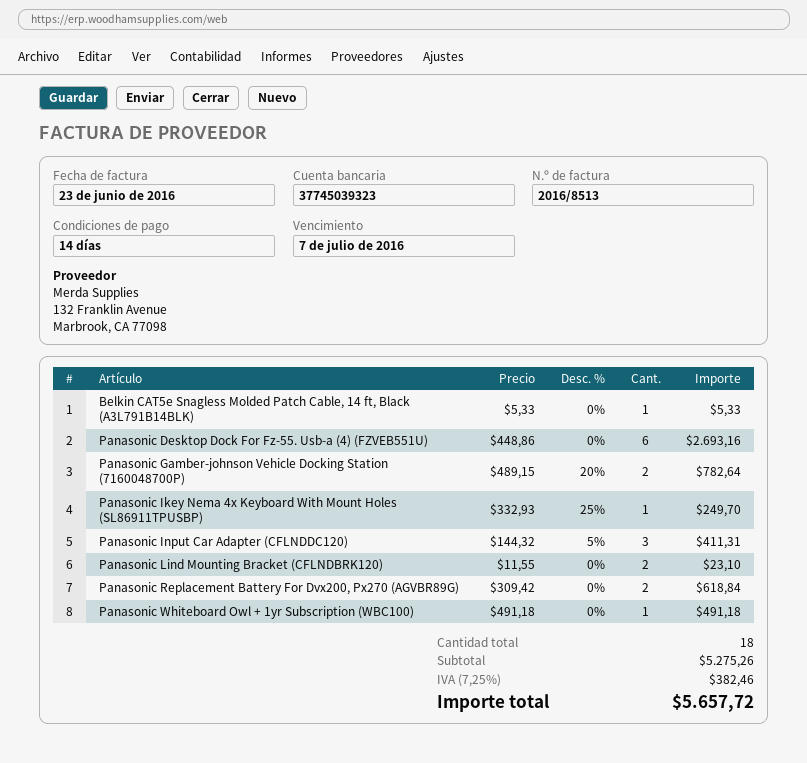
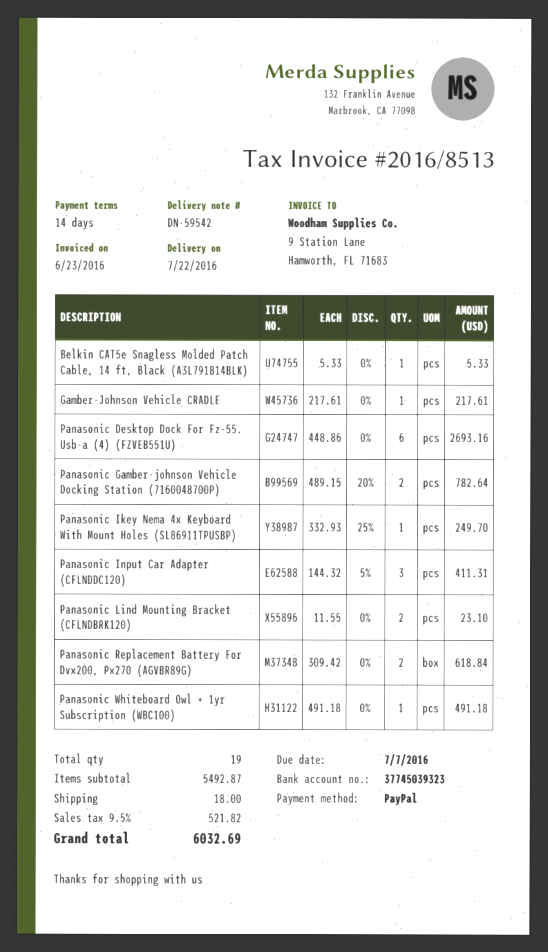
Gamber-Johnson Vehicle CRADLE: none -> 1 x 217.61 = 217.61
total quantity: 18 -> 19
subtotal: 5275.26 -> 5492.87
shipping: none -> 18.00
tax: 7.25% = 382.46 -> 9.5% = 521.82
total: 5657.72 -> 6032.69

